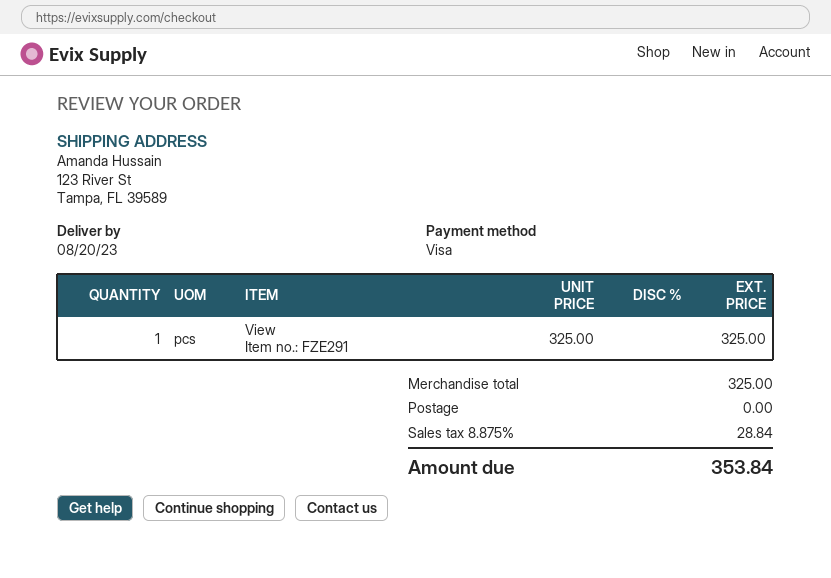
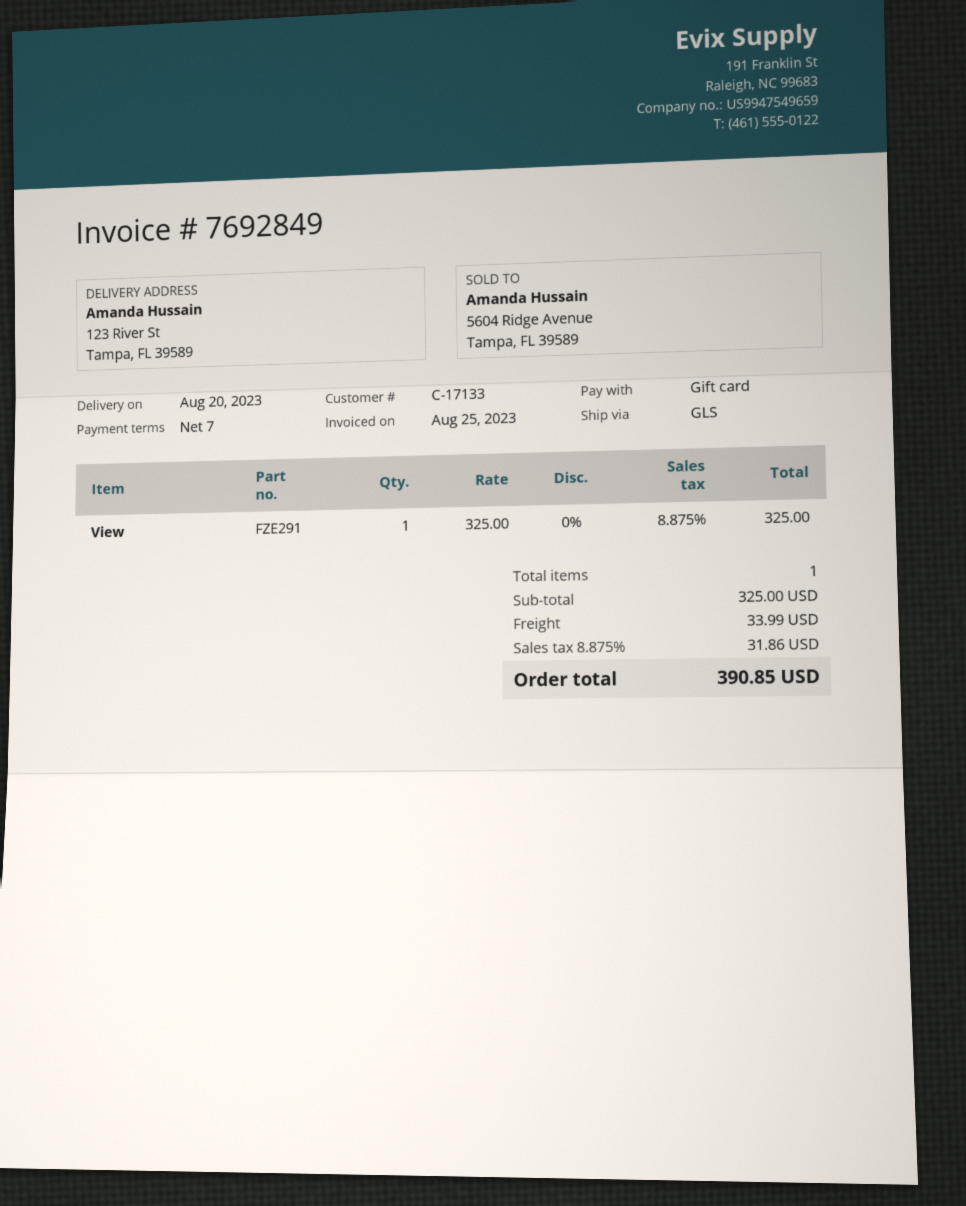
payment method: Visa -> gift card
shipping: 0.00 -> 33.99
tax: 8.875% = 28.84 -> 8.875% = 31.86
total: 353.84 -> 390.85

